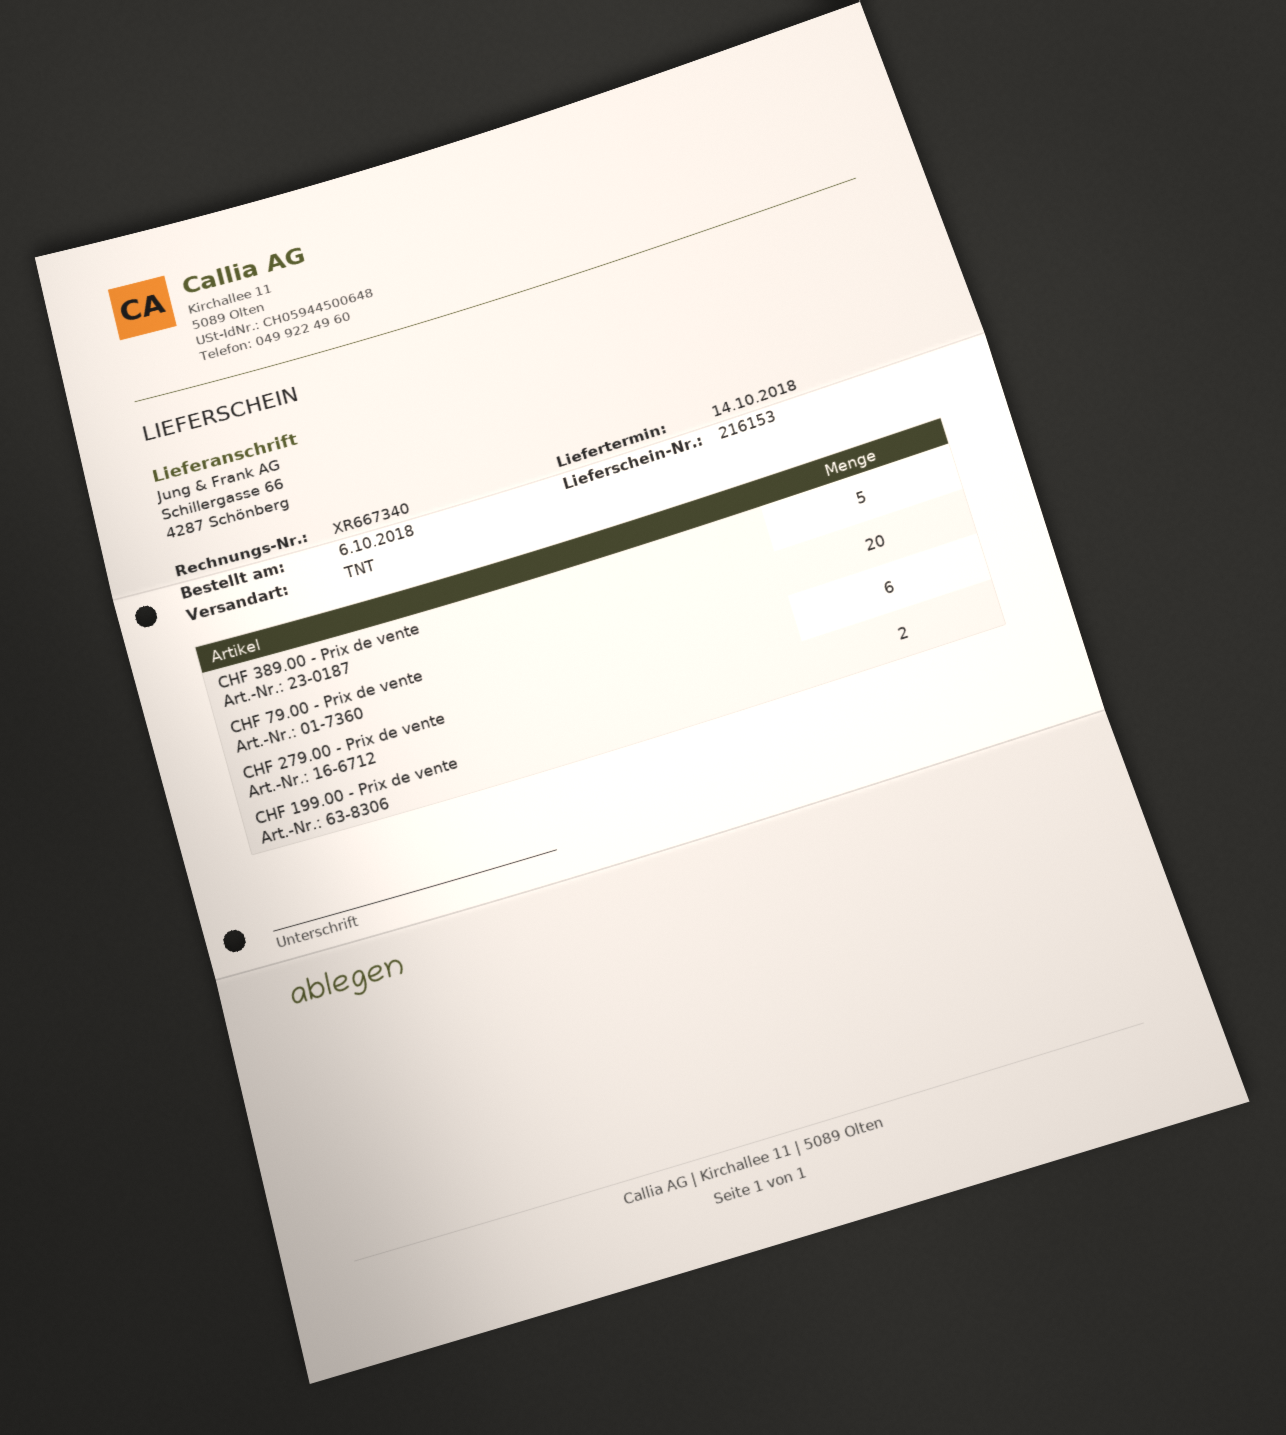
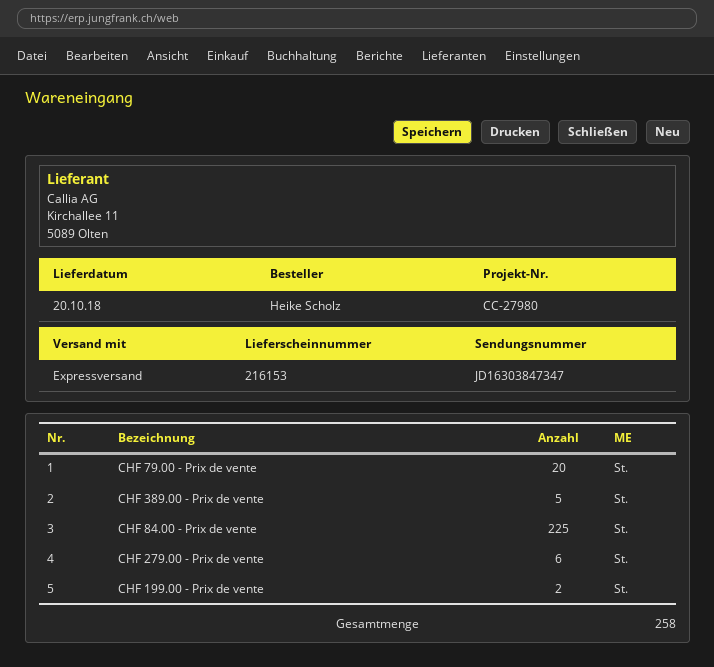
delivery date: 2018-10-14 -> 2018-10-20
shipping method: TNT -> express
CHF 84.00 - Prix de vente: none -> 225

